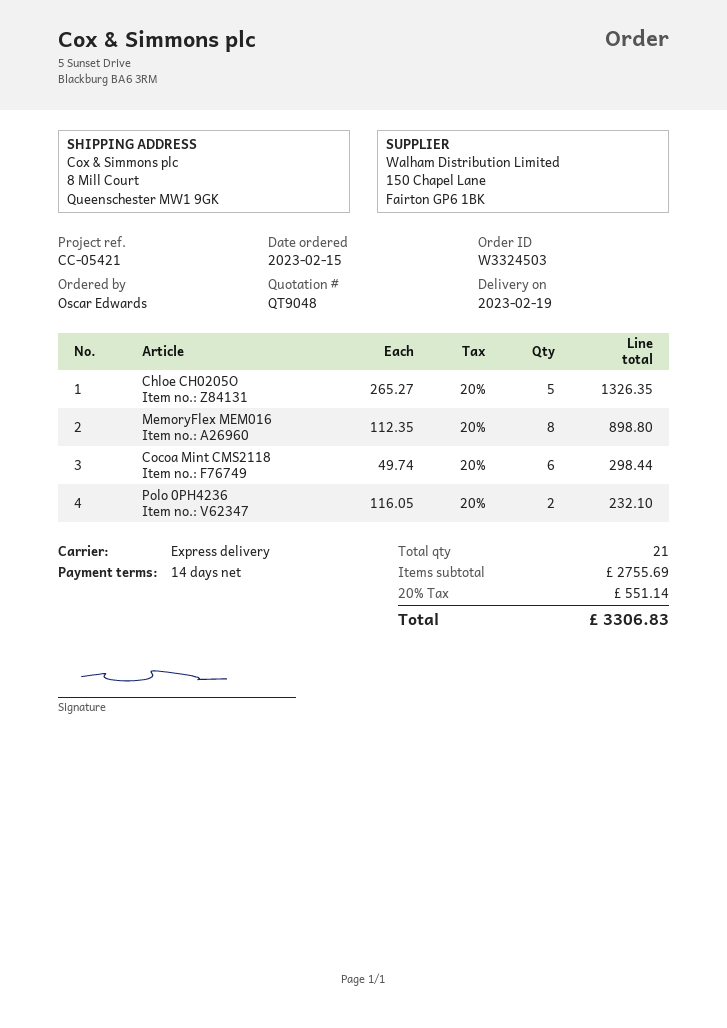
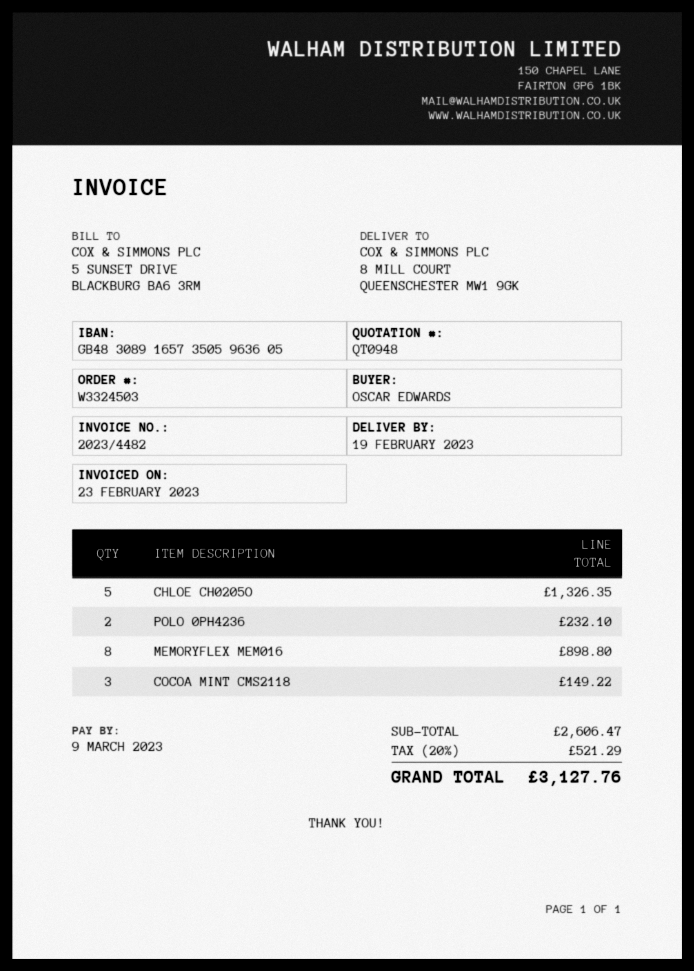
quote number: QT9048 -> QT0948
Cocoa Mint CMS2118: 6 for 298.44 -> 3 for 149.22
subtotal: 2755.69 -> 2606.47
tax: 20% = 551.14 -> 20% = 521.29
total: 3306.83 -> 3127.76

